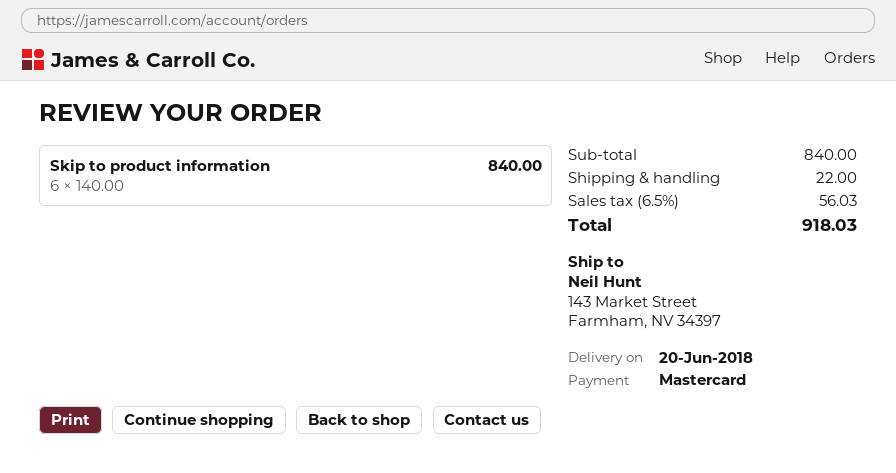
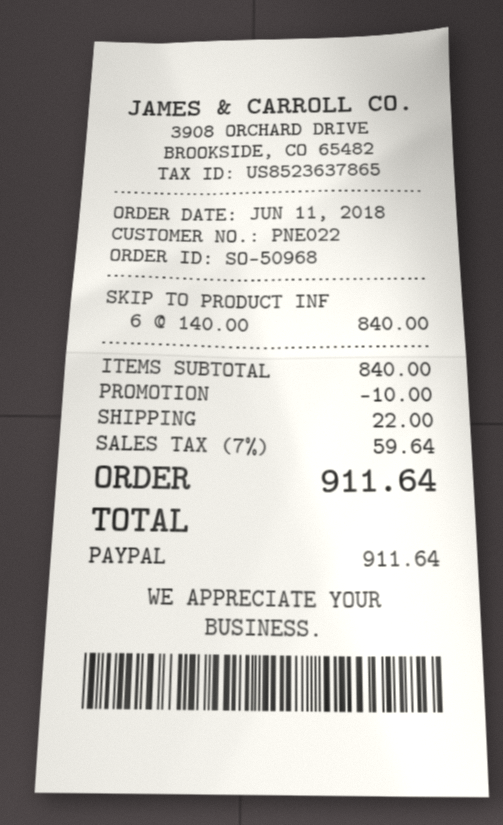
payment method: Mastercard -> PayPal
discount: none -> 10.00
tax: 6.5% = 56.03 -> 7% = 59.64
total: 918.03 -> 911.64

